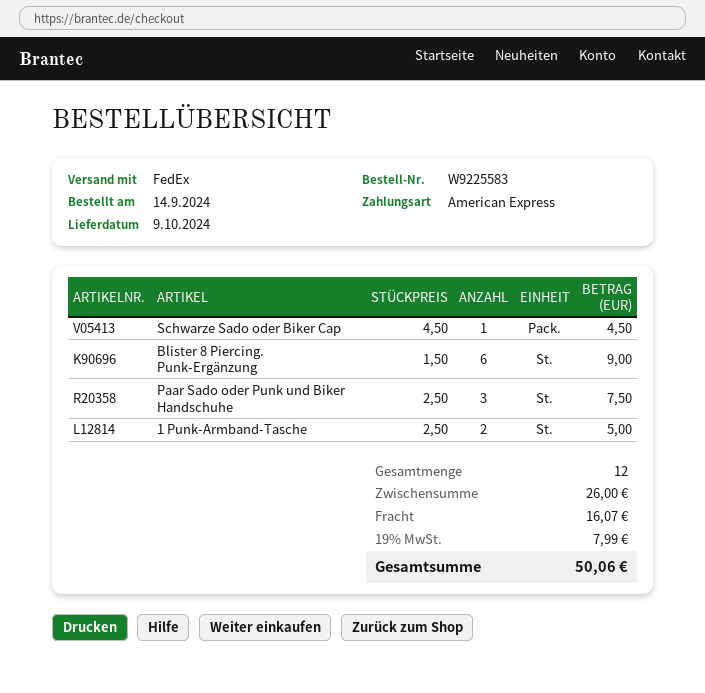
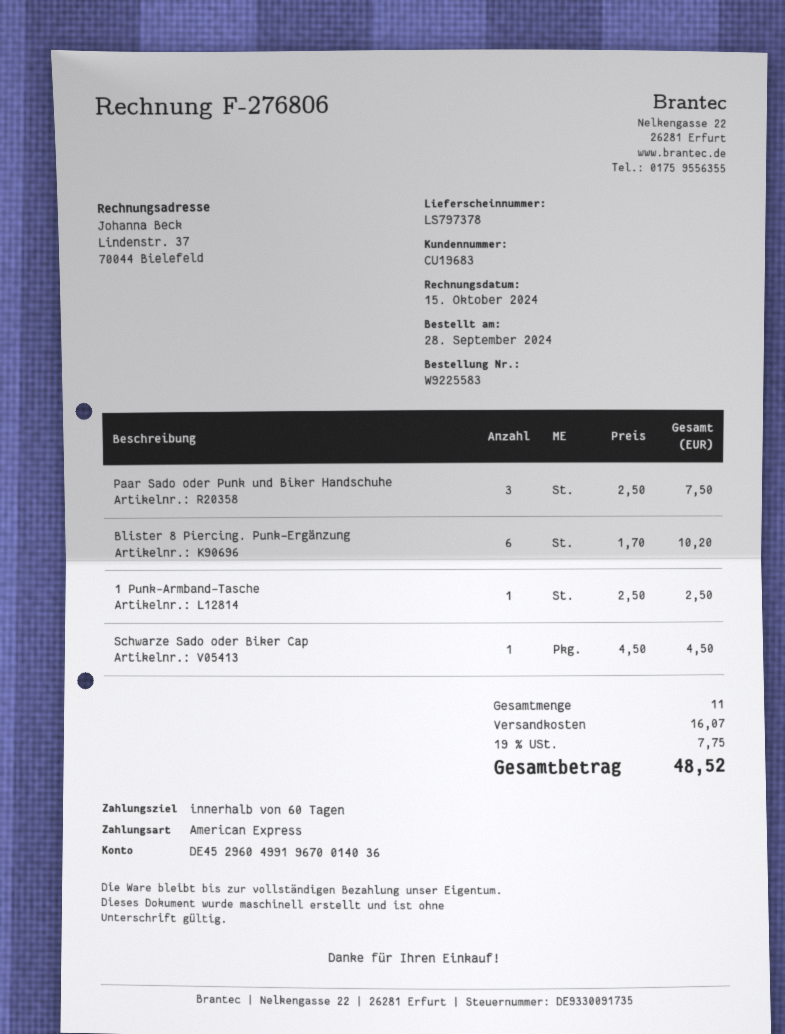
order date: 2024-09-14 -> 2024-09-28
Blister 8 Piercing. Punk-Ergänzung: 6 x 1.50 = 9.00 -> 6 x 1.70 = 10.20
1 Punk-Armband-Tasche: 2 x 2.50 = 5.00 -> 1 x 2.50 = 2.50
total quantity: 12 -> 11
tax: 19% = 7.99 -> 19% = 7.75
total: 50.06 -> 48.52

